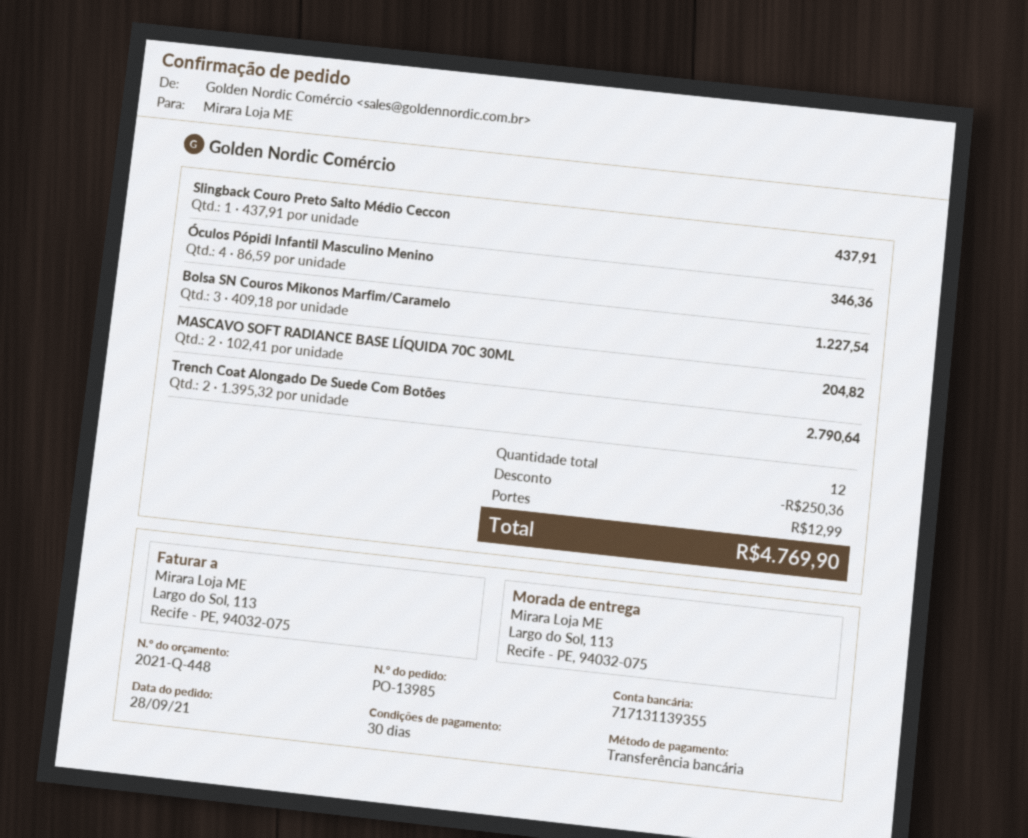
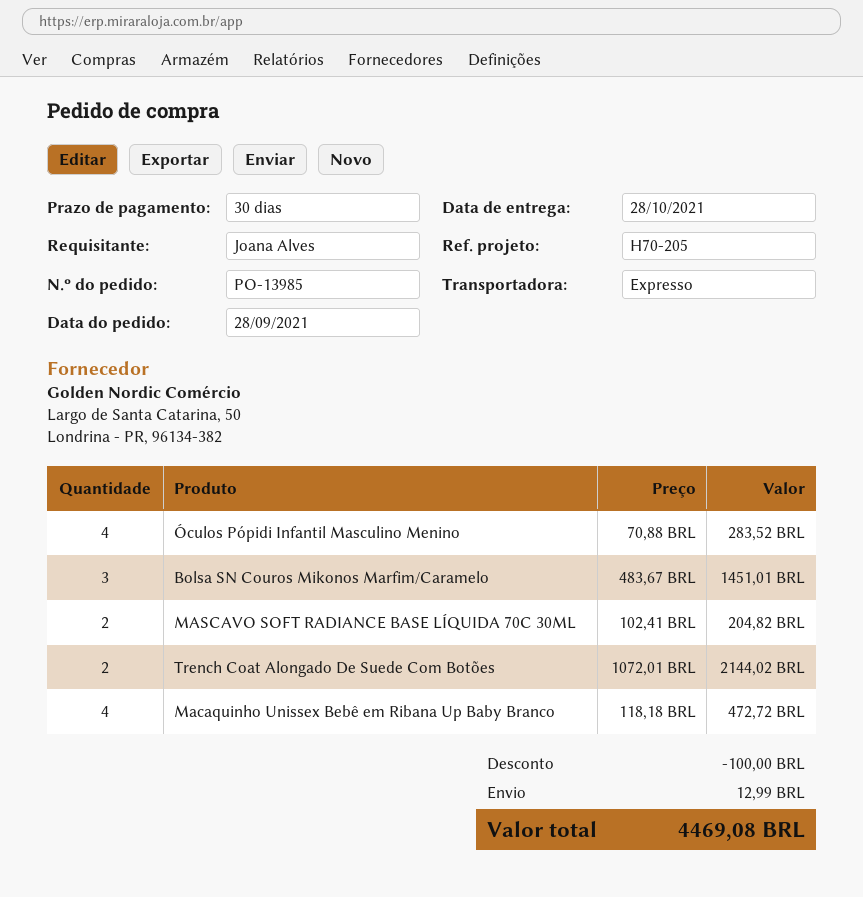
Slingback Couro Preto Salto Médio Ceccon: 1 x 437.91 = 437.91 -> none
Óculos Pópidi Infantil Masculino Menino: 4 x 86.59 = 346.36 -> 4 x 70.88 = 283.52
Bolsa SN Couros Mikonos Marfim/Caramelo: 3 x 409.18 = 1227.54 -> 3 x 483.67 = 1451.01
Trench Coat Alongado De Suede Com Botões: 2 x 1395.32 = 2790.64 -> 2 x 1072.01 = 2144.02
Macaquinho Unissex Bebê em Ribana Up Baby Branco: none -> 4 x 118.18 = 472.72
discount: 250.36 -> 100.00
total: 4769.90 -> 4469.08

